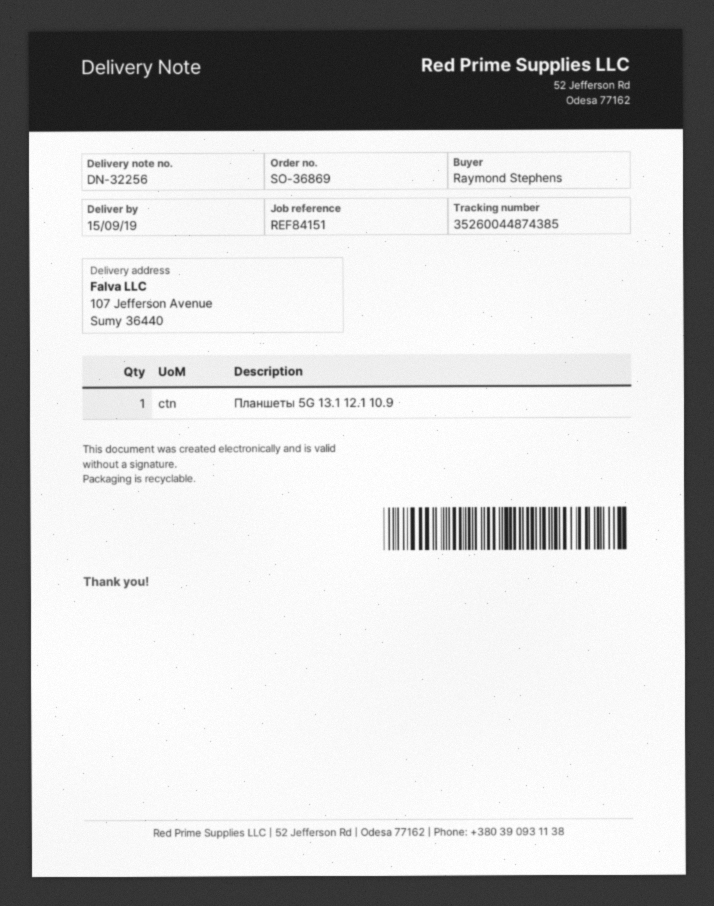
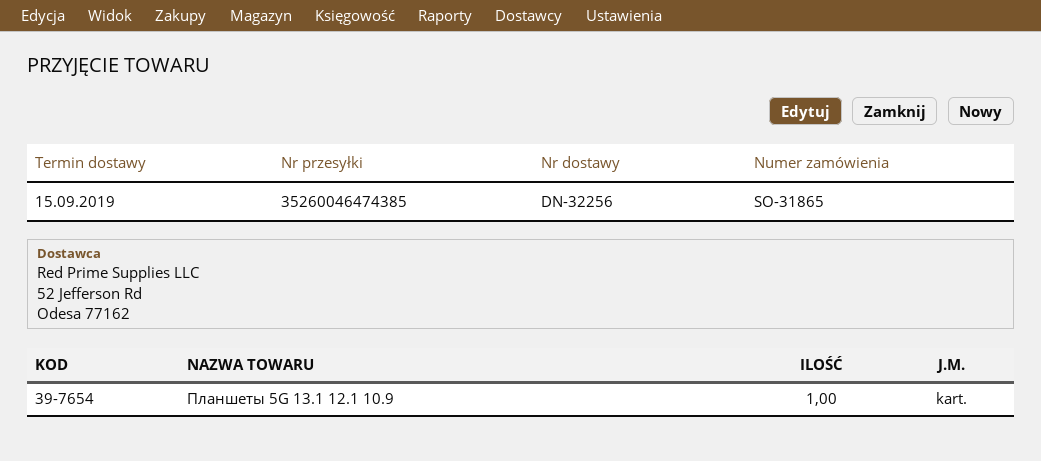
order number: SO-36869 -> SO-31865
tracking number: 35260044874385 -> 35260046474385

